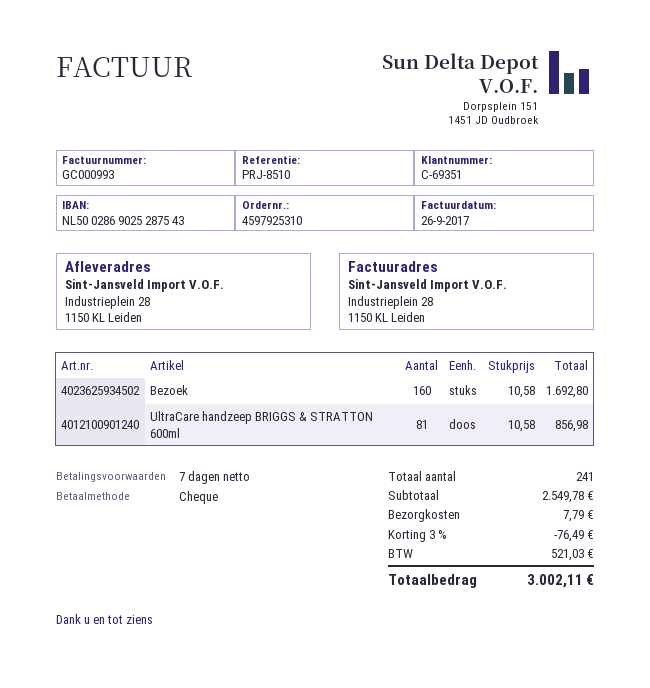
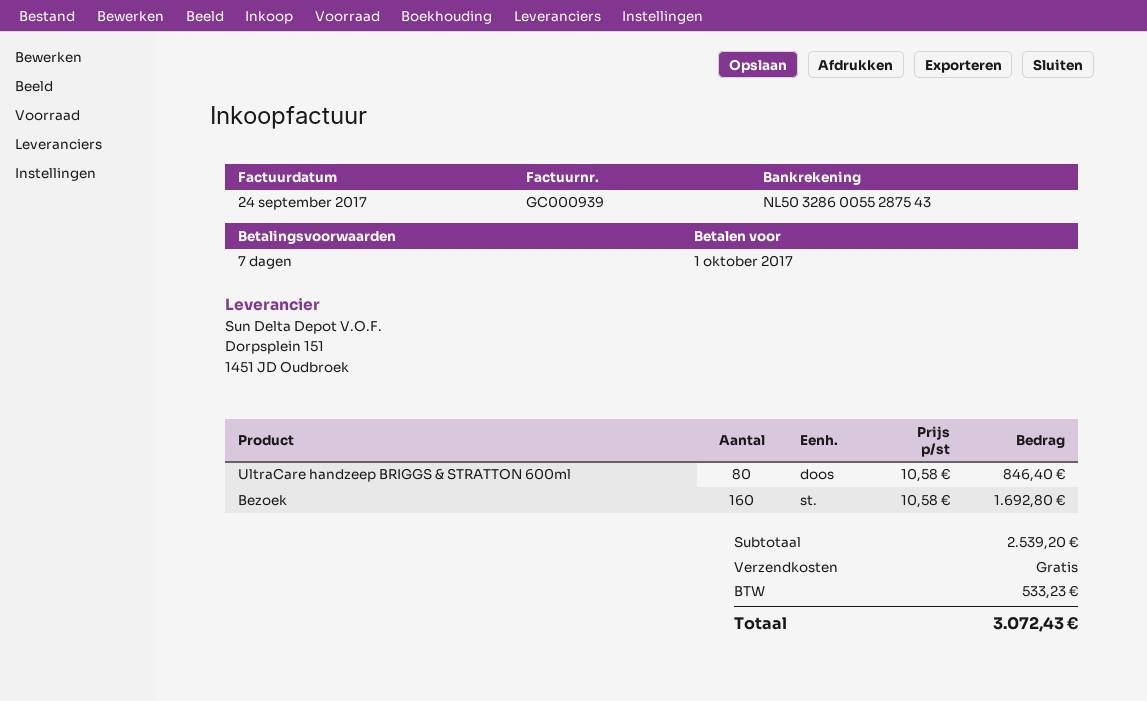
invoice number: GC000993 -> GC000939
invoice date: 2017-09-26 -> 2017-09-24
bank account: NL5002869025287543 -> NL5032860055287543
UltraCare handzeep BRIGGS & STRATTON 600ml: 81 x 10.58 = 856.98 -> 80 x 10.58 = 846.40
subtotal: 2549.78 -> 2539.20
discount: 3% = 76.49 -> none
shipping: 7.79 -> 0.00
tax: 521.03 -> 533.23
total: 3002.11 -> 3072.43

